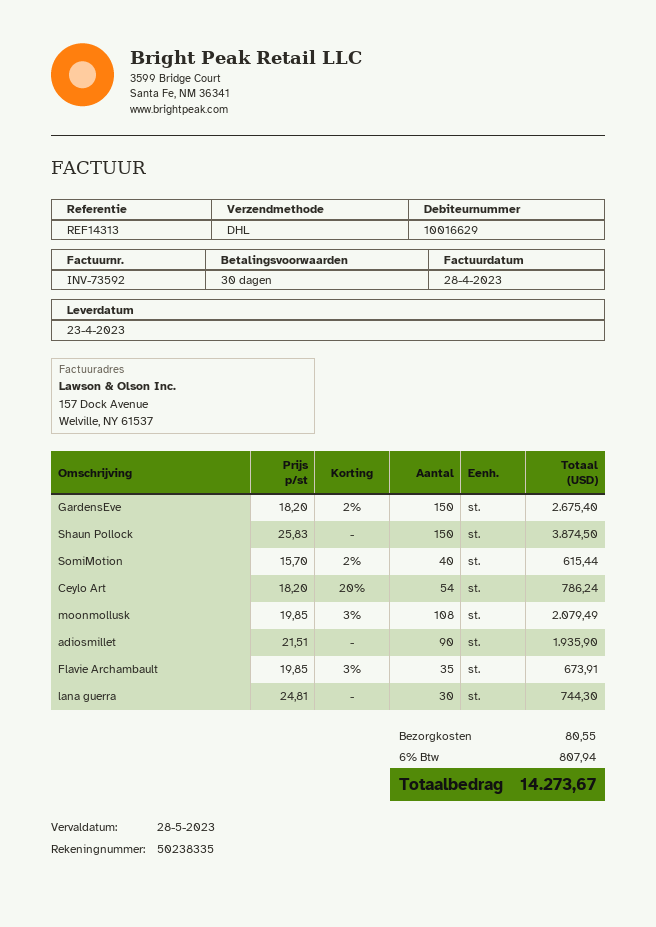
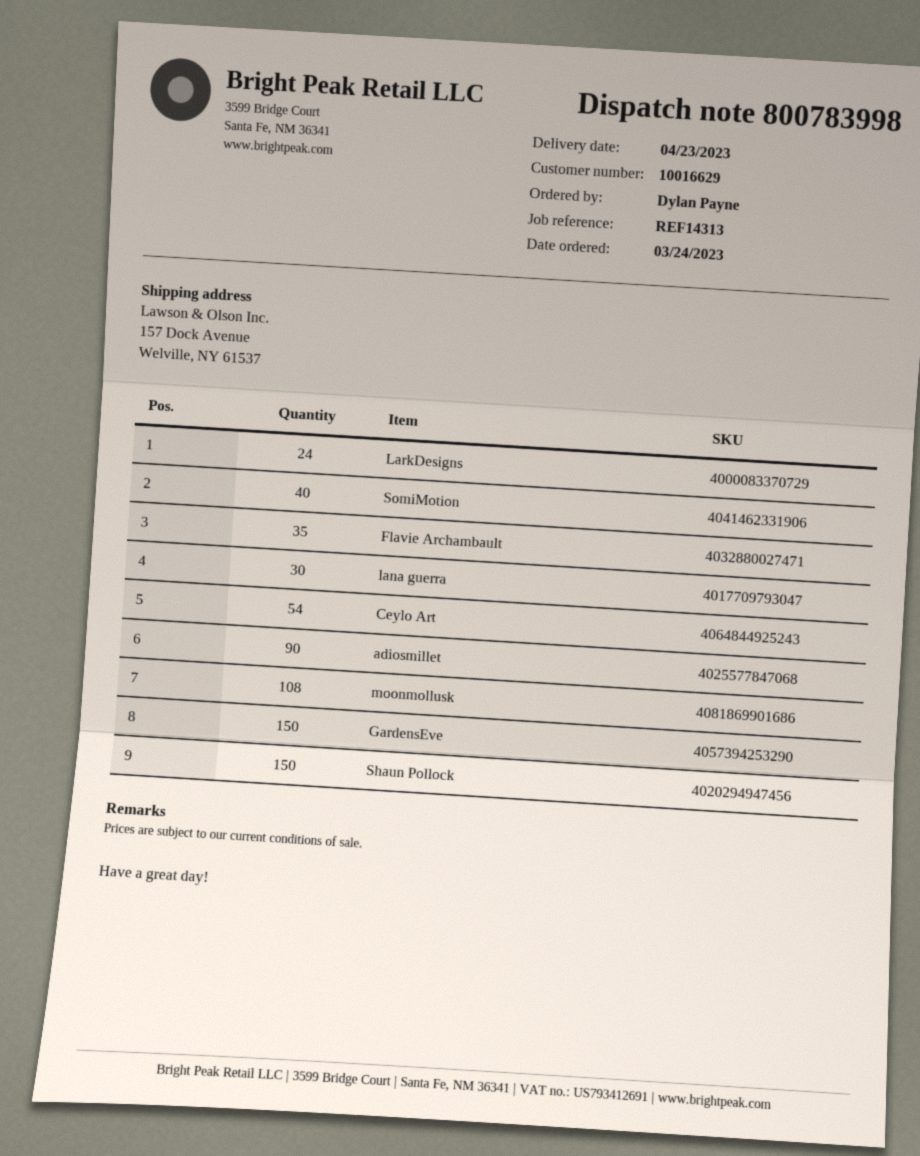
LarkDesigns: none -> 24

